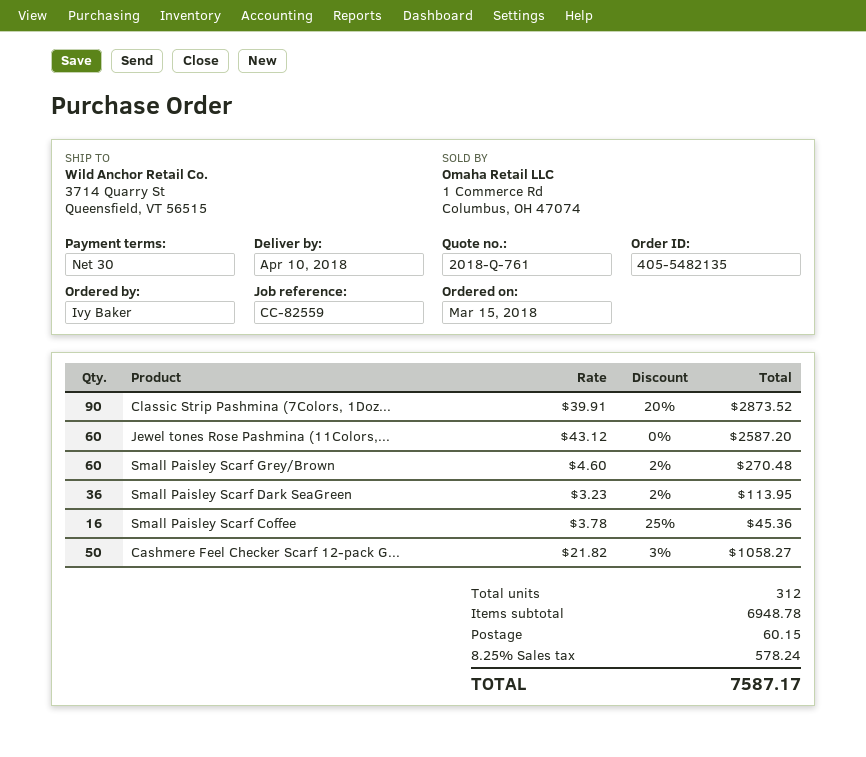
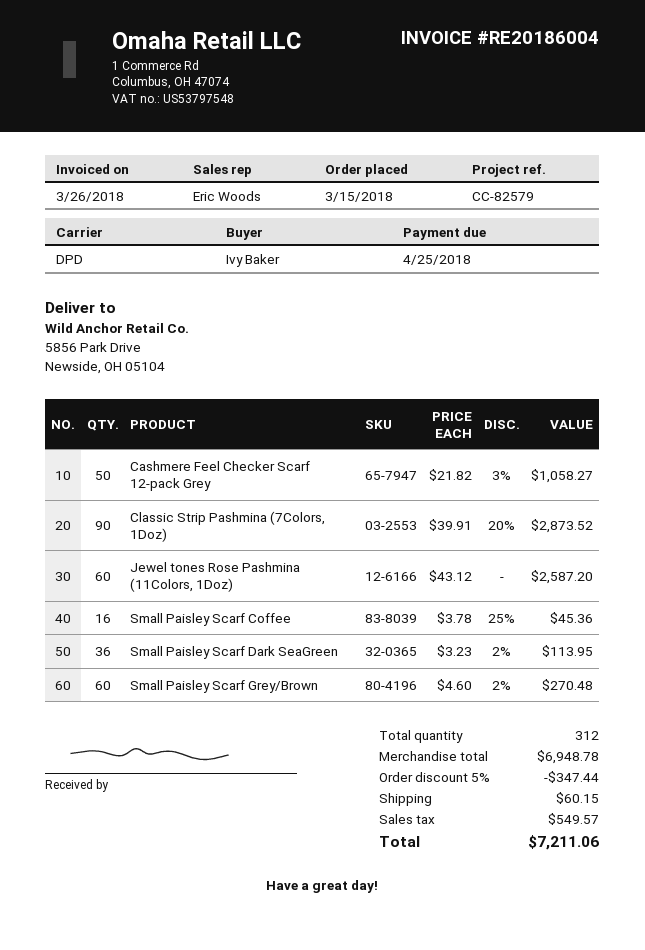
reference: CC-82559 -> CC-82579
ship to: 3714 Quarry St, Queensfield, VT 56515 -> 5856 Park Drive, Newside, OH 05104
discount: none -> 5% = 347.44
tax: 578.24 -> 549.57
total: 7587.17 -> 7211.06

